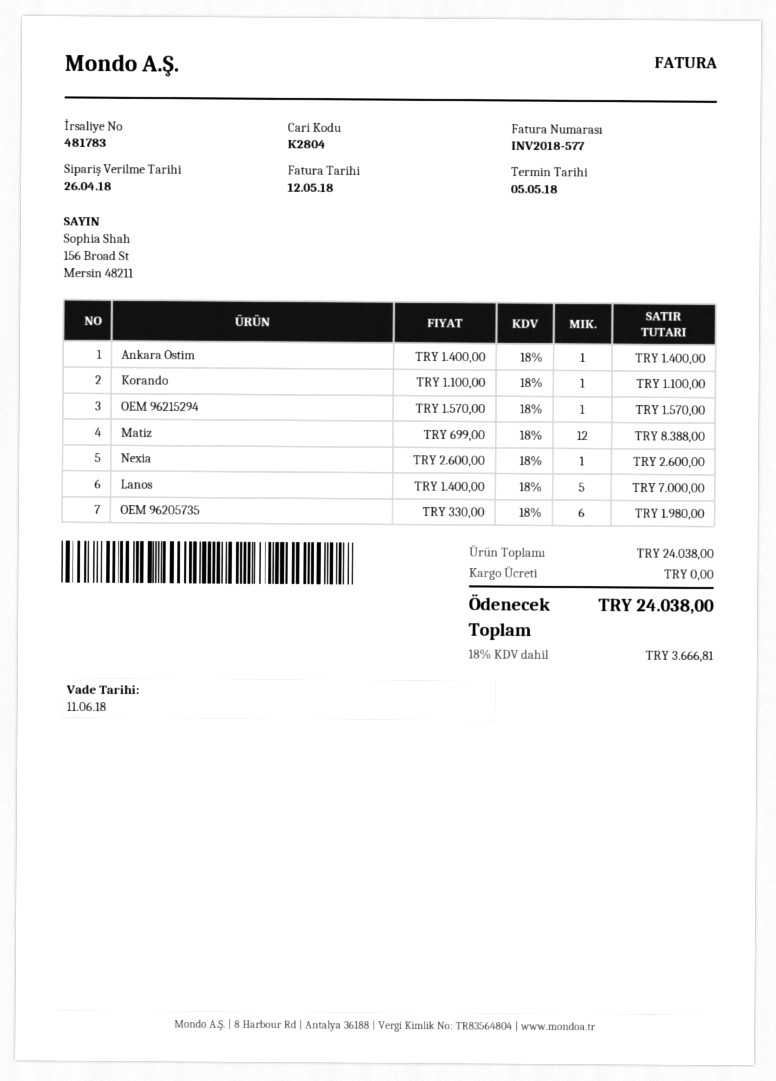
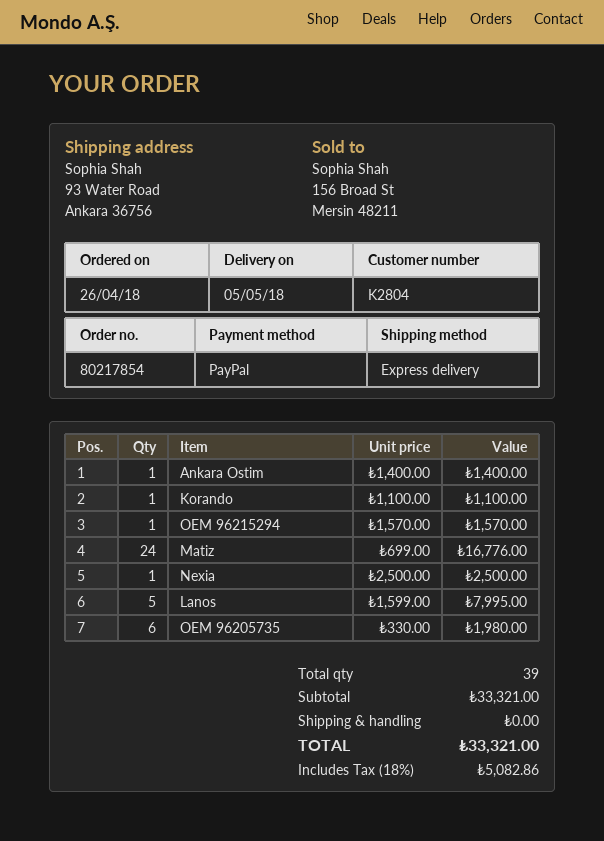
Matiz: 12 x 699.00 = 8388.00 -> 24 x 699.00 = 16776.00
Nexia: 1 x 2600.00 = 2600.00 -> 1 x 2500.00 = 2500.00
Lanos: 5 x 1400.00 = 7000.00 -> 5 x 1599.00 = 7995.00
subtotal: 24038.00 -> 33321.00
tax: 18% = 3666.81 -> 18% = 5082.86
total: 24038.00 -> 33321.00

